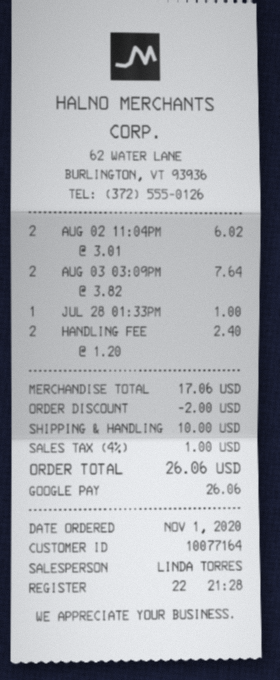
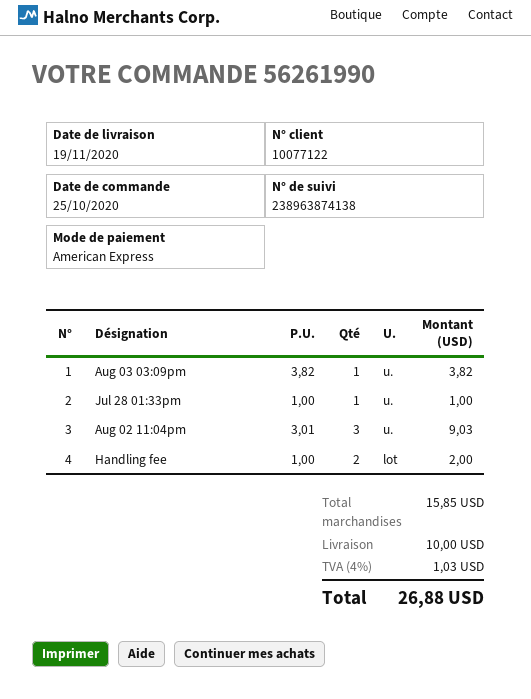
order date: 2020-11-01 -> 2020-10-25
customer number: 10077164 -> 10077122
payment method: Google Pay -> American Express
AUG 02 11:04PM: 2 x 3.01 = 6.02 -> 3 x 3.01 = 9.03
AUG 03 03:09PM: 2 x 3.82 = 7.64 -> 1 x 3.82 = 3.82
HANDLING FEE: 2 x 1.20 = 2.40 -> 2 x 1.00 = 2.00
subtotal: 17.06 -> 15.85
discount: 2.00 -> none
tax: 4% = 1.00 -> 4% = 1.03
total: 26.06 -> 26.88

